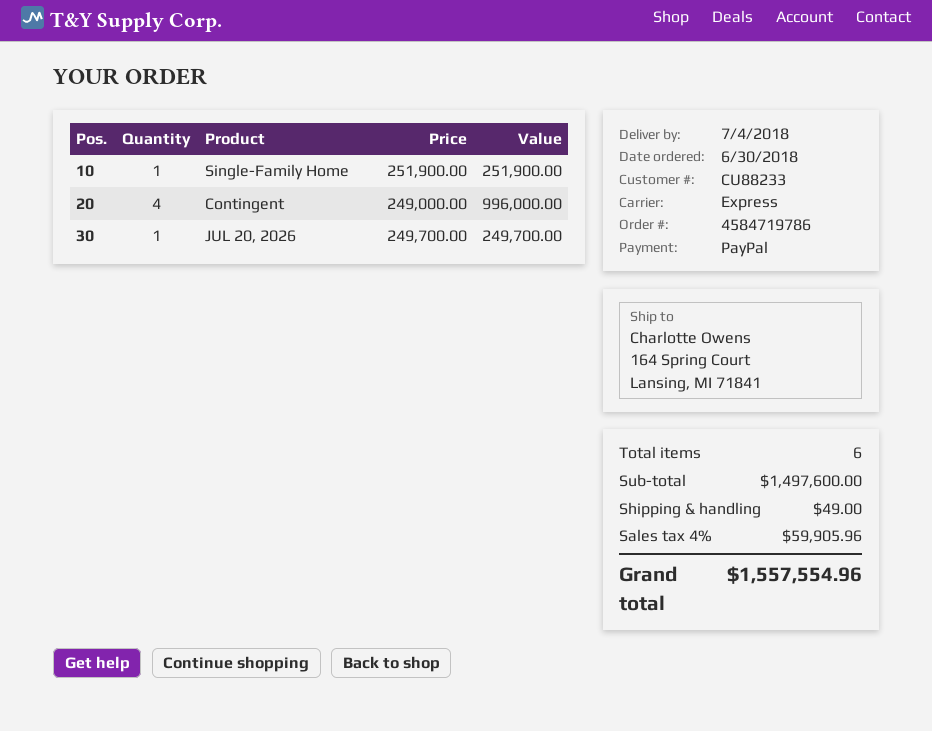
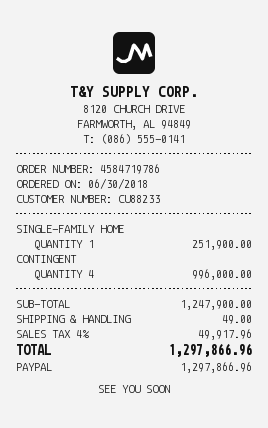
JUL 20, 2026: 1 for 249700.00 -> none
subtotal: 1497600.00 -> 1247900.00
tax: 4% = 59905.96 -> 4% = 49917.96
total: 1557554.96 -> 1297866.96

